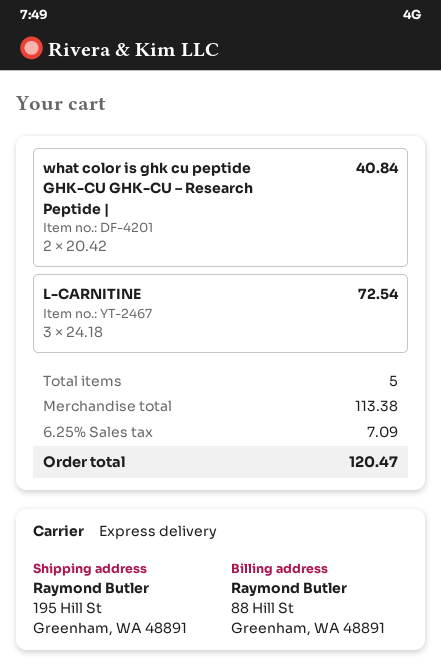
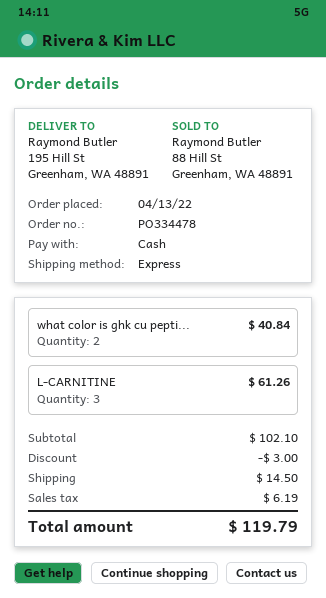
L-CARNITINE: 3 for 72.54 -> 3 for 61.26
subtotal: 113.38 -> 102.10
discount: none -> 3.00
shipping: none -> 14.50
tax: 7.09 -> 6.19
total: 120.47 -> 119.79

